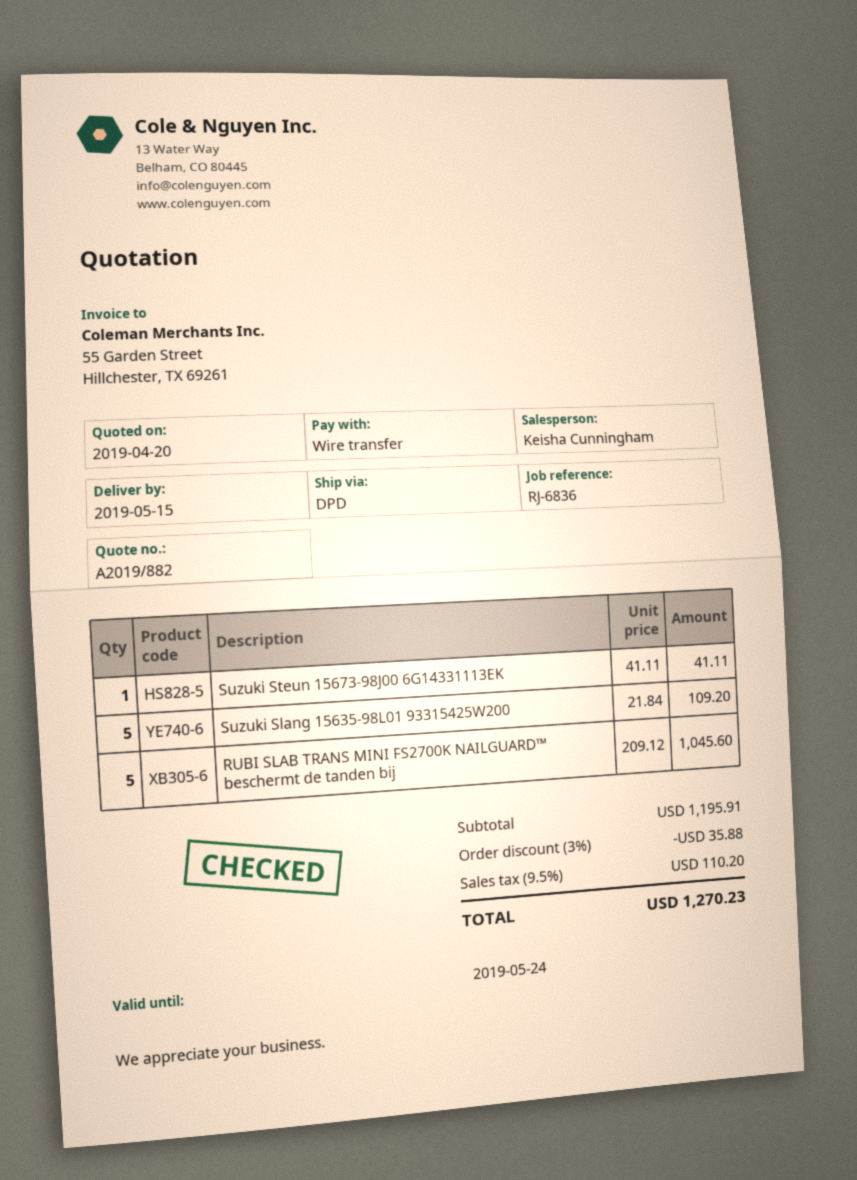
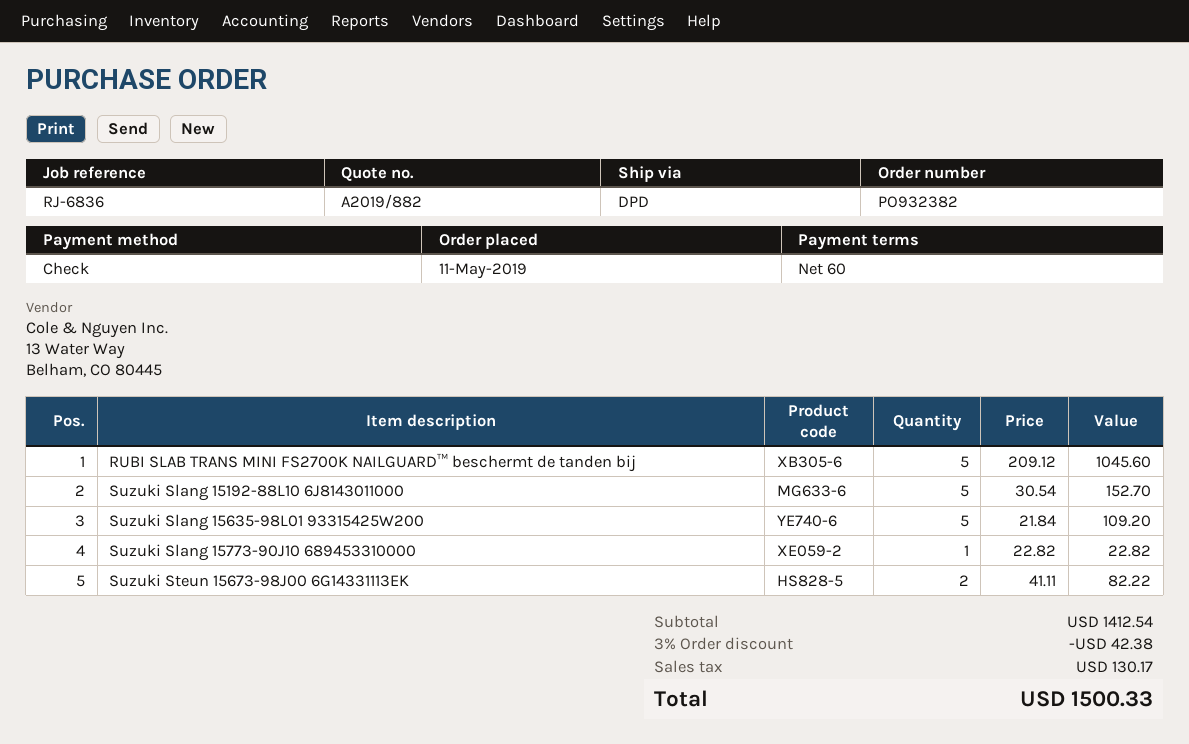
payment method: bank transfer -> cheque
Suzuki Steun 15673-98J00 6G14331113EK: 1 x 41.11 = 41.11 -> 2 x 41.11 = 82.22
Suzuki Slang 15192-88L10 6J8143011000: none -> 5 x 30.54 = 152.70
Suzuki Slang 15773-90J10 689453310000: none -> 1 x 22.82 = 22.82
subtotal: 1195.91 -> 1412.54
discount: 3% = 35.88 -> 3% = 42.38
tax: 110.20 -> 130.17
total: 1270.23 -> 1500.33

